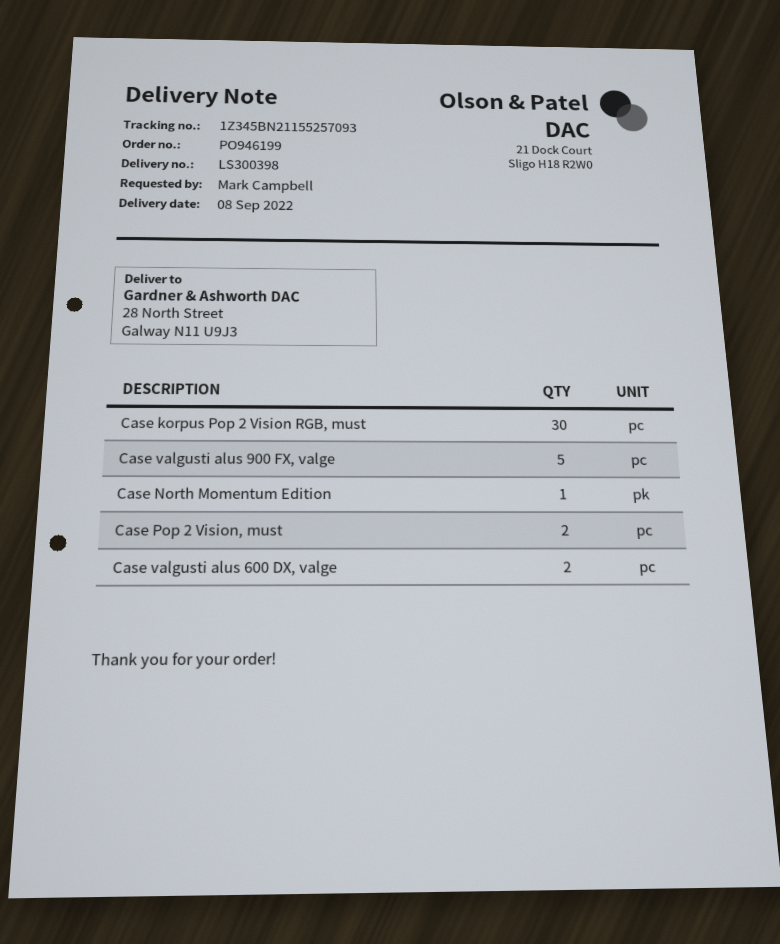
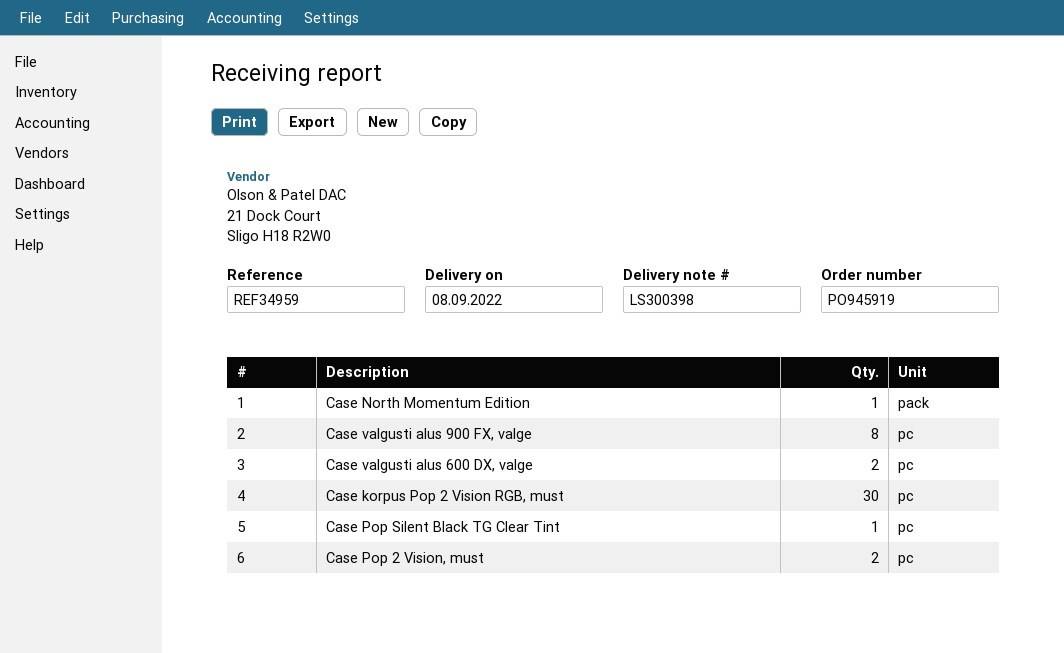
order number: PO946199 -> PO945919
Case valgusti alus 900 FX, valge: 5 -> 8
Case Pop Silent Black TG Clear Tint: none -> 1

